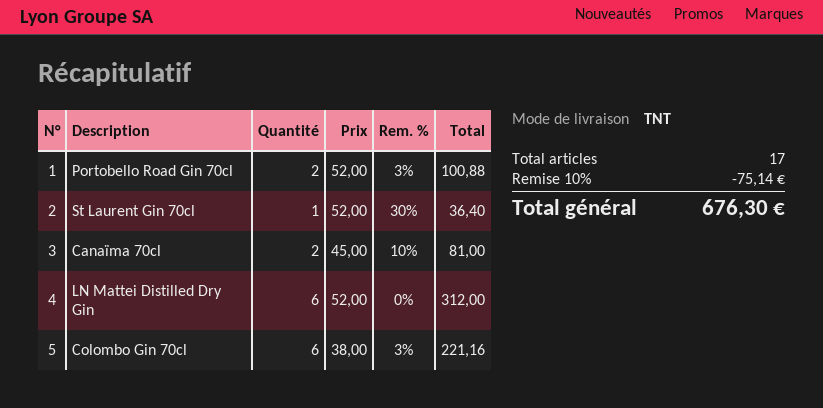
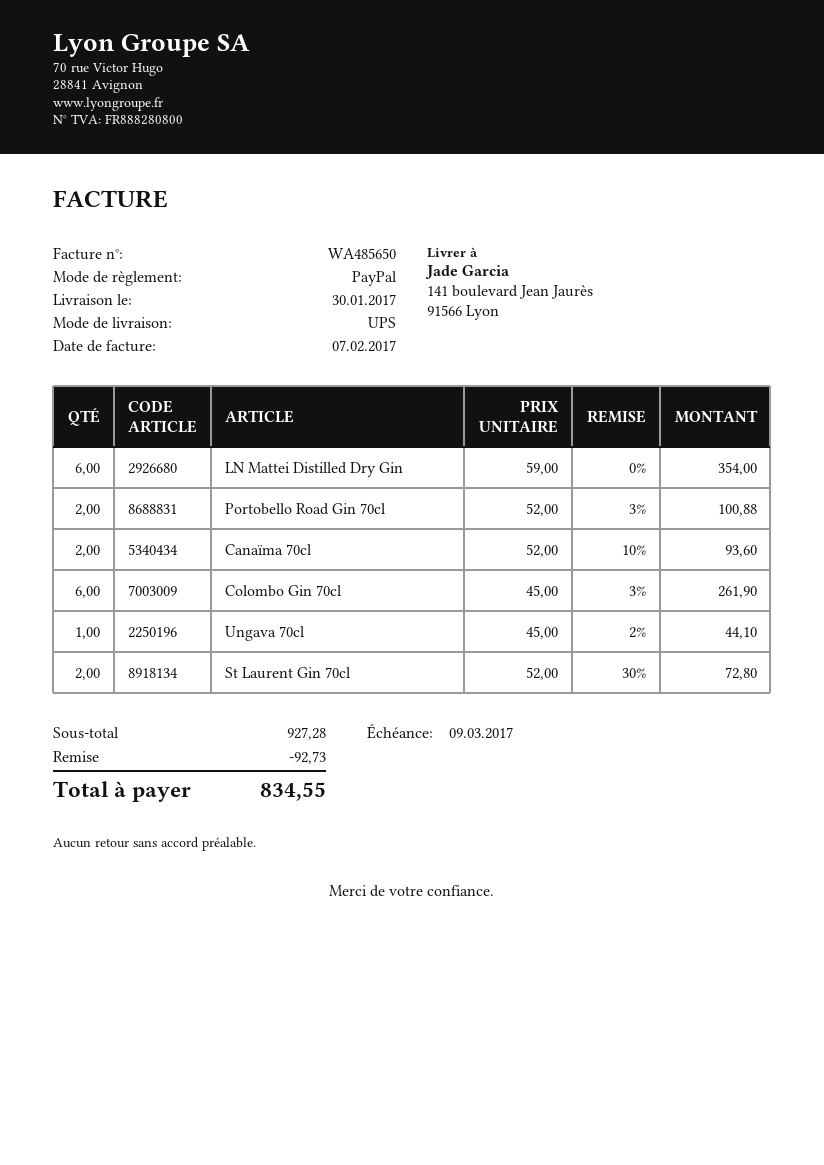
shipping method: TNT -> UPS
St Laurent Gin 70cl: 1 x 52.00 - 30% = 36.40 -> 2 x 52.00 - 30% = 72.80
Canaïma 70cl: 2 x 45.00 - 10% = 81.00 -> 2 x 52.00 - 10% = 93.60
LN Mattei Distilled Dry Gin: 6 x 52.00 = 312.00 -> 6 x 59.00 = 354.00
Colombo Gin 70cl: 6 x 38.00 - 3% = 221.16 -> 6 x 45.00 - 3% = 261.90
Ungava 70cl: none -> 1 x 45.00 - 2% = 44.10
discount: 75.14 -> 92.73
total: 676.30 -> 834.55

